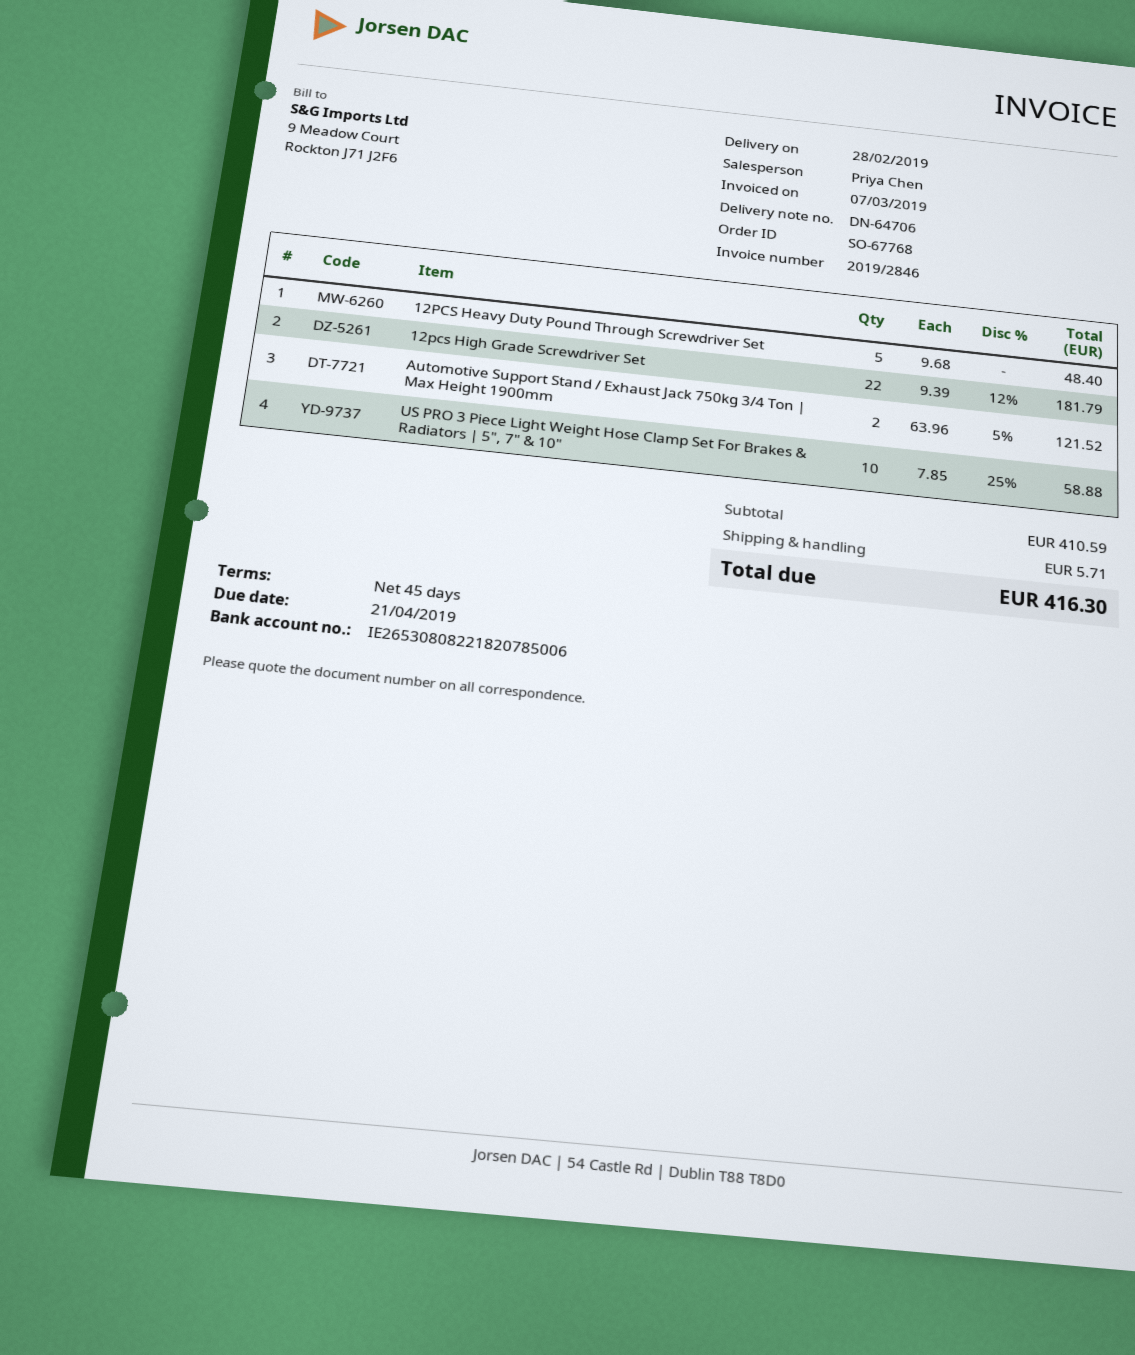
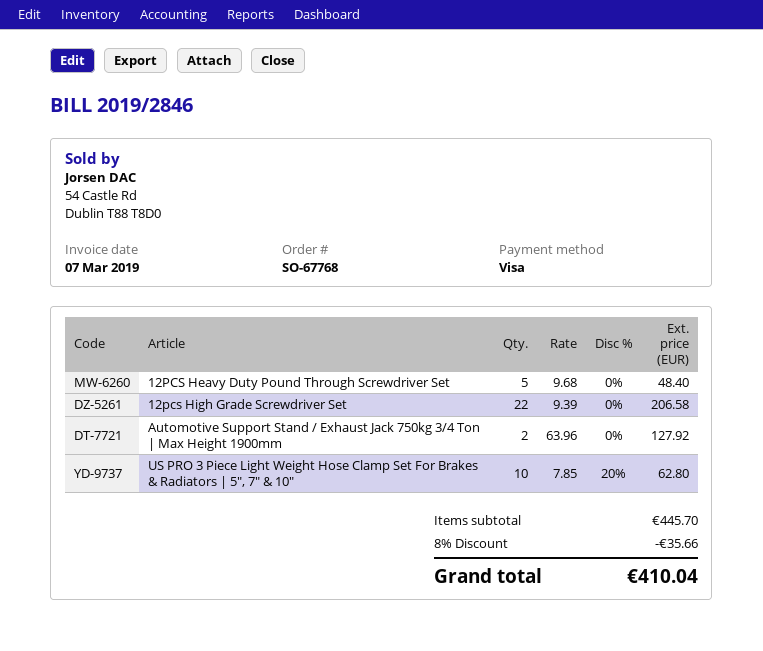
12pcs High Grade Screwdriver Set: 22 x 9.39 - 12% = 181.79 -> 22 x 9.39 = 206.58
Automotive Support Stand / Exhaust Jack 750kg 3/4 Ton | Max Height 1900mm: 2 x 63.96 - 5% = 121.52 -> 2 x 63.96 = 127.92
US PRO 3 Piece Light Weight Hose Clamp Set For Brakes & Radiators | 5", 7" & 10": 10 x 7.85 - 25% = 58.88 -> 10 x 7.85 - 20% = 62.80
subtotal: 410.59 -> 445.70
discount: none -> 8% = 35.66
shipping: 5.71 -> none
total: 416.30 -> 410.04

